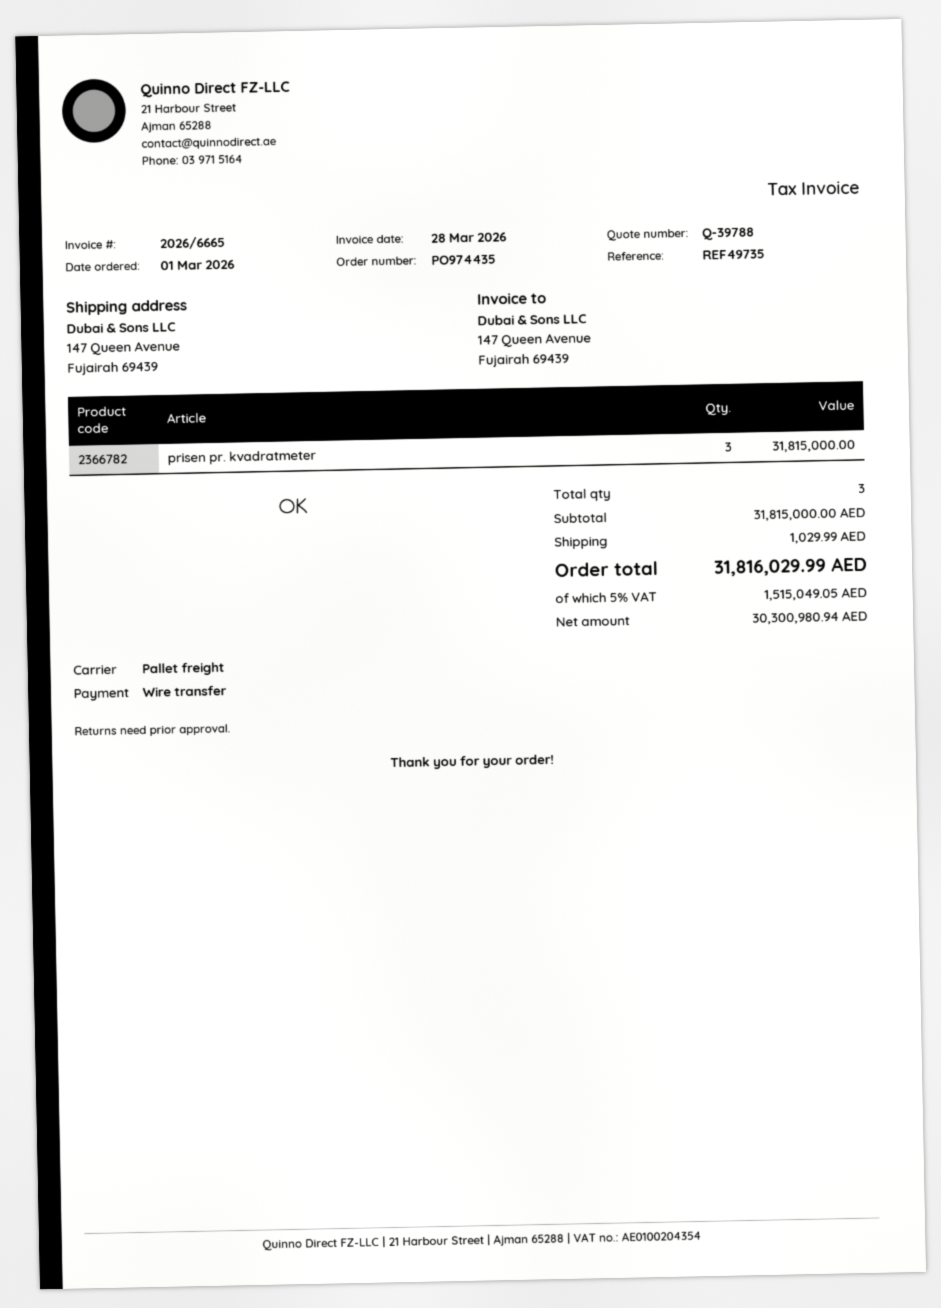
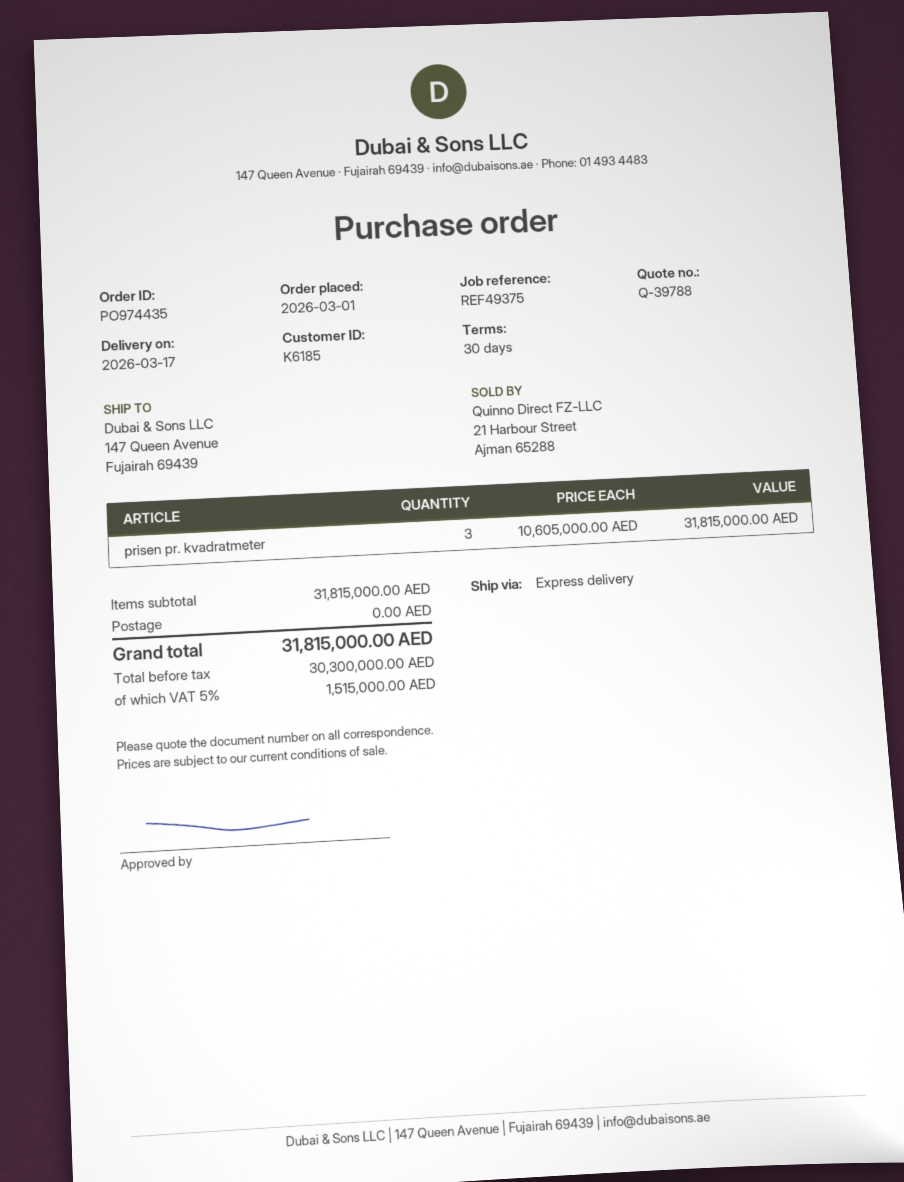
reference: REF49735 -> REF49375
shipping method: pallet freight -> express
shipping: 1029.99 -> 0.00
net: 30300980.94 -> 30300000.00
tax: 5% = 1515049.05 -> 5% = 1515000.00
total: 31816029.99 -> 31815000.00

